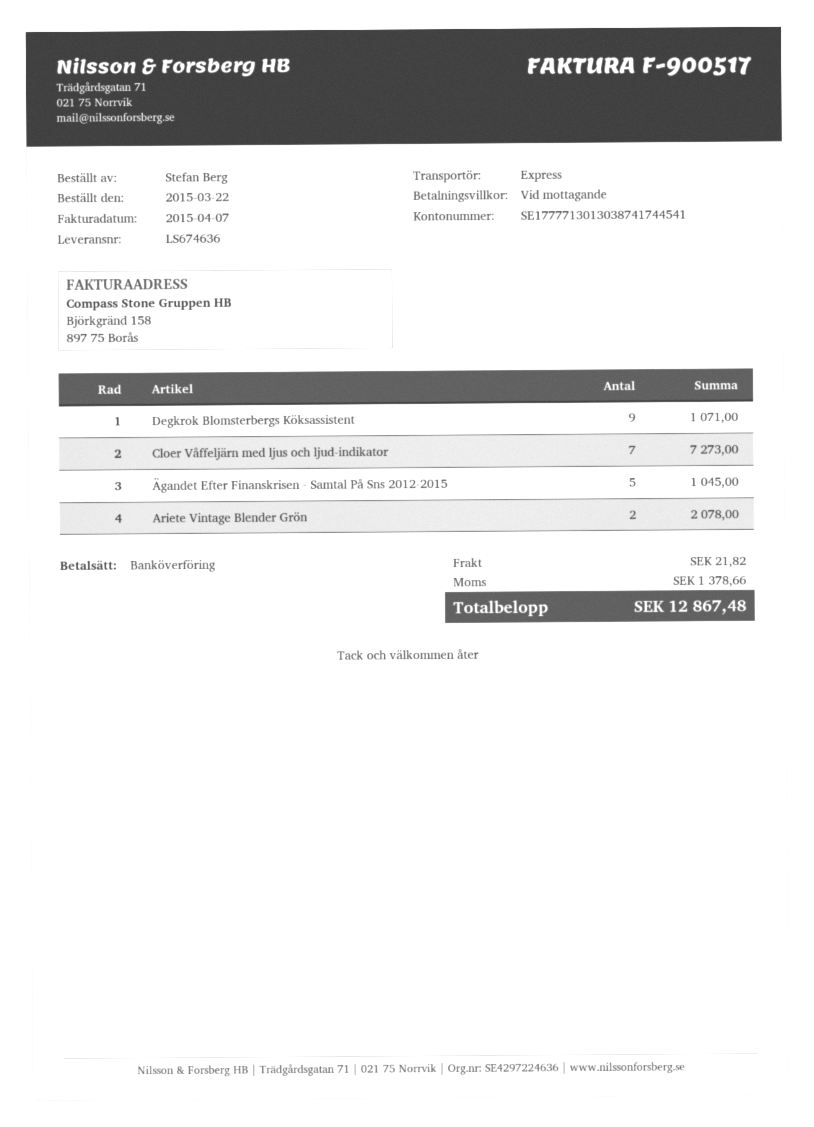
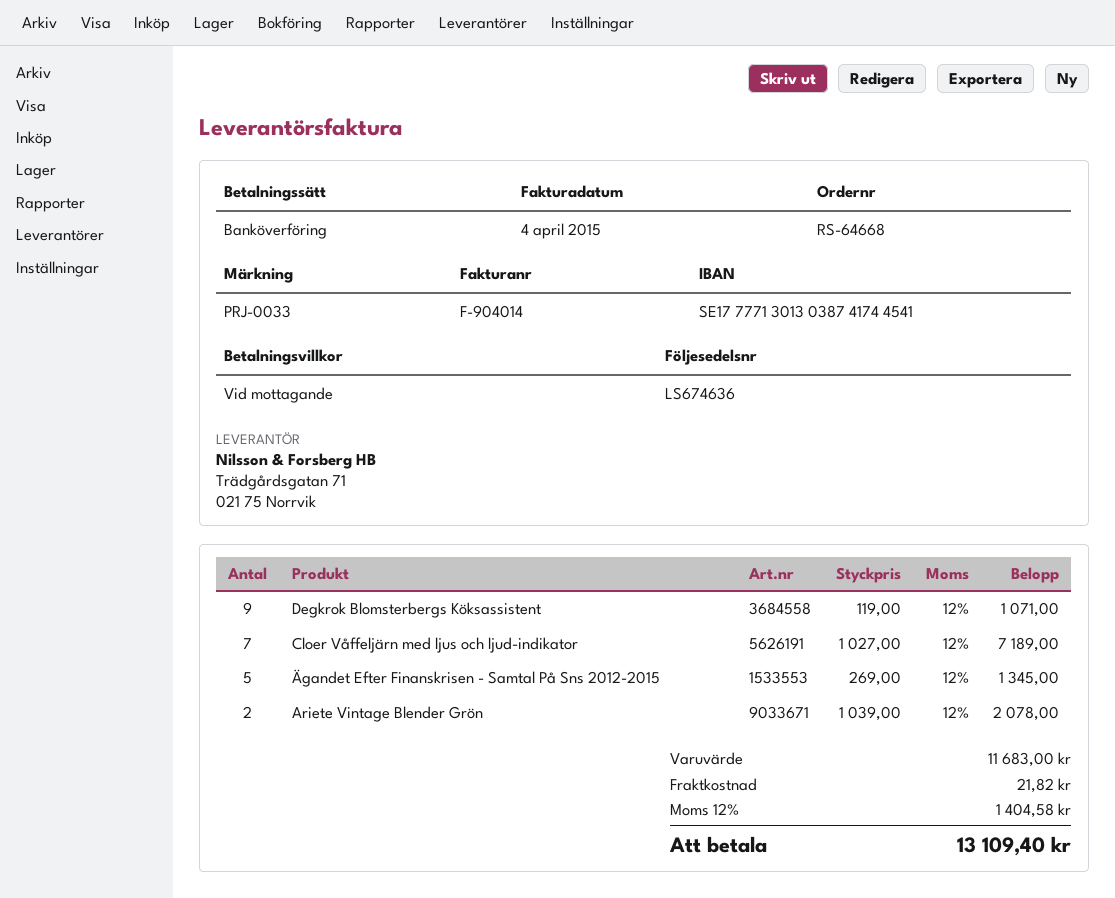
invoice number: F-900517 -> F-904014
invoice date: 2015-04-07 -> 2015-04-04
Cloer Våffeljärn med ljus och ljud-indikator: 7 for 7273.00 -> 7 for 7189.00
Ägandet Efter Finanskrisen - Samtal På Sns 2012-2015: 5 for 1045.00 -> 5 for 1345.00
tax: 1378.66 -> 1404.58
total: 12867.48 -> 13109.40

